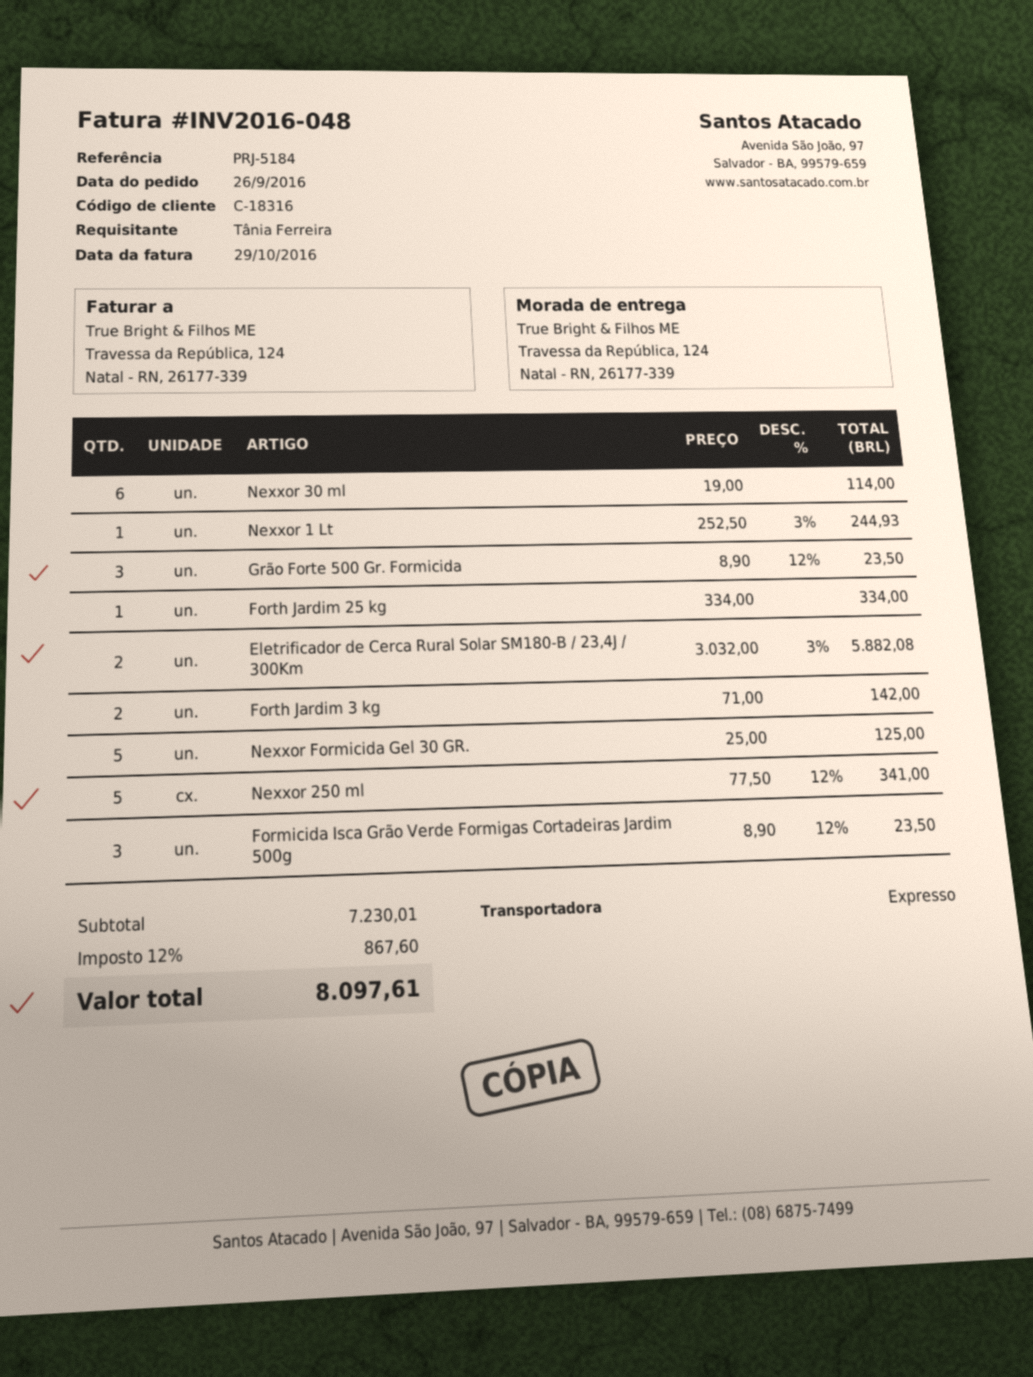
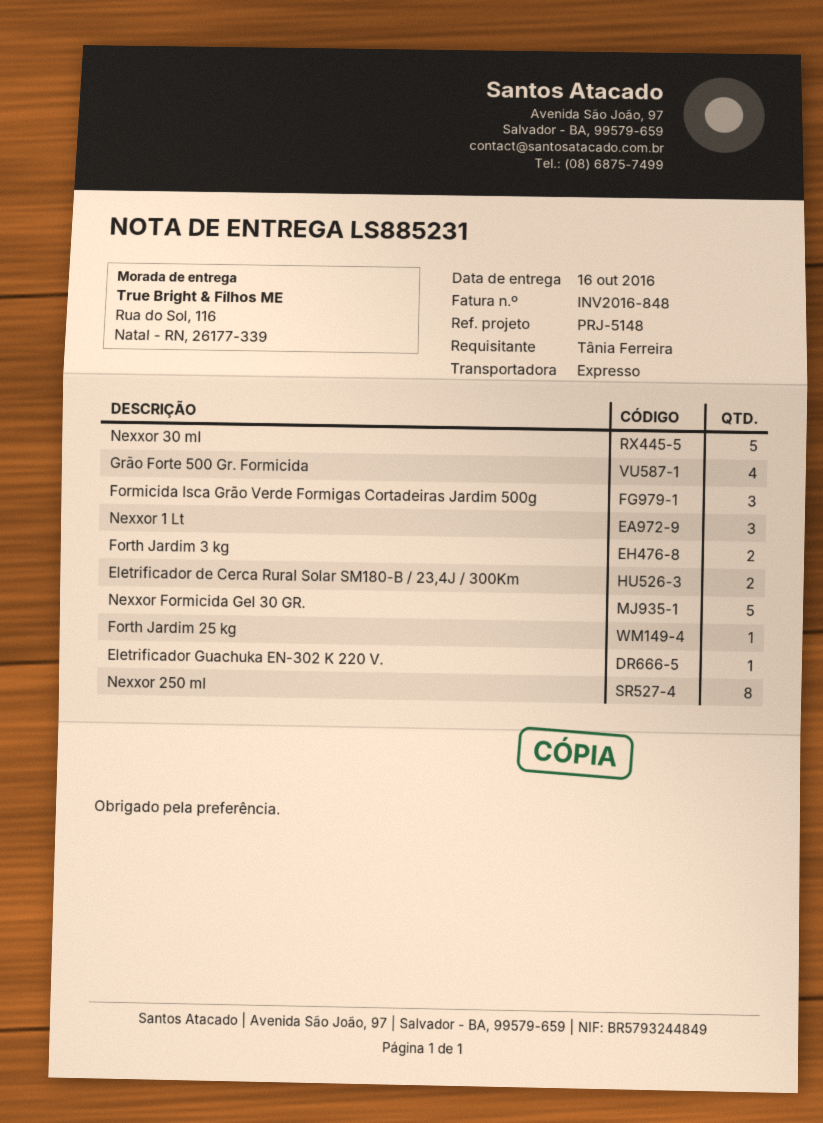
invoice number: INV2016-048 -> INV2016-848
reference: PRJ-5184 -> PRJ-5148
ship to: Travessa da República, 124, Natal - RN, 26177-339 -> Rua do Sol, 116, Natal - RN, 26177-339
Nexxor 30 ml: 6 -> 5
Nexxor 1 Lt: 1 -> 3
Grão Forte 500 Gr. Formicida: 3 -> 4
Nexxor 250 ml: 5 -> 8
Eletrificador Guachuka EN-302 K 220 V.: none -> 1

